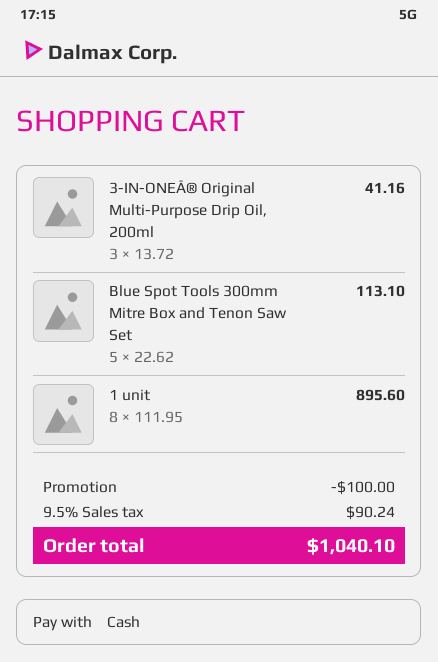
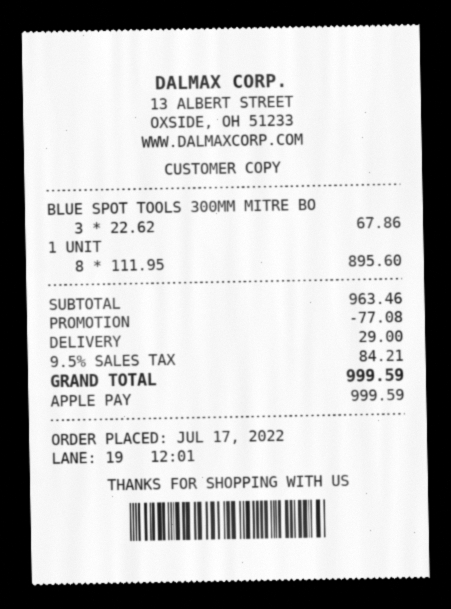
payment method: cash -> Apple Pay
3-IN-ONEĀ® Original Multi-Purpose Drip Oil, 200ml: 3 x 13.72 = 41.16 -> none
Blue Spot Tools 300mm Mitre Box and Tenon Saw Set: 5 x 22.62 = 113.10 -> 3 x 22.62 = 67.86
discount: 100.00 -> 77.08
shipping: none -> 29.00
tax: 9.5% = 90.24 -> 9.5% = 84.21
total: 1040.10 -> 999.59

